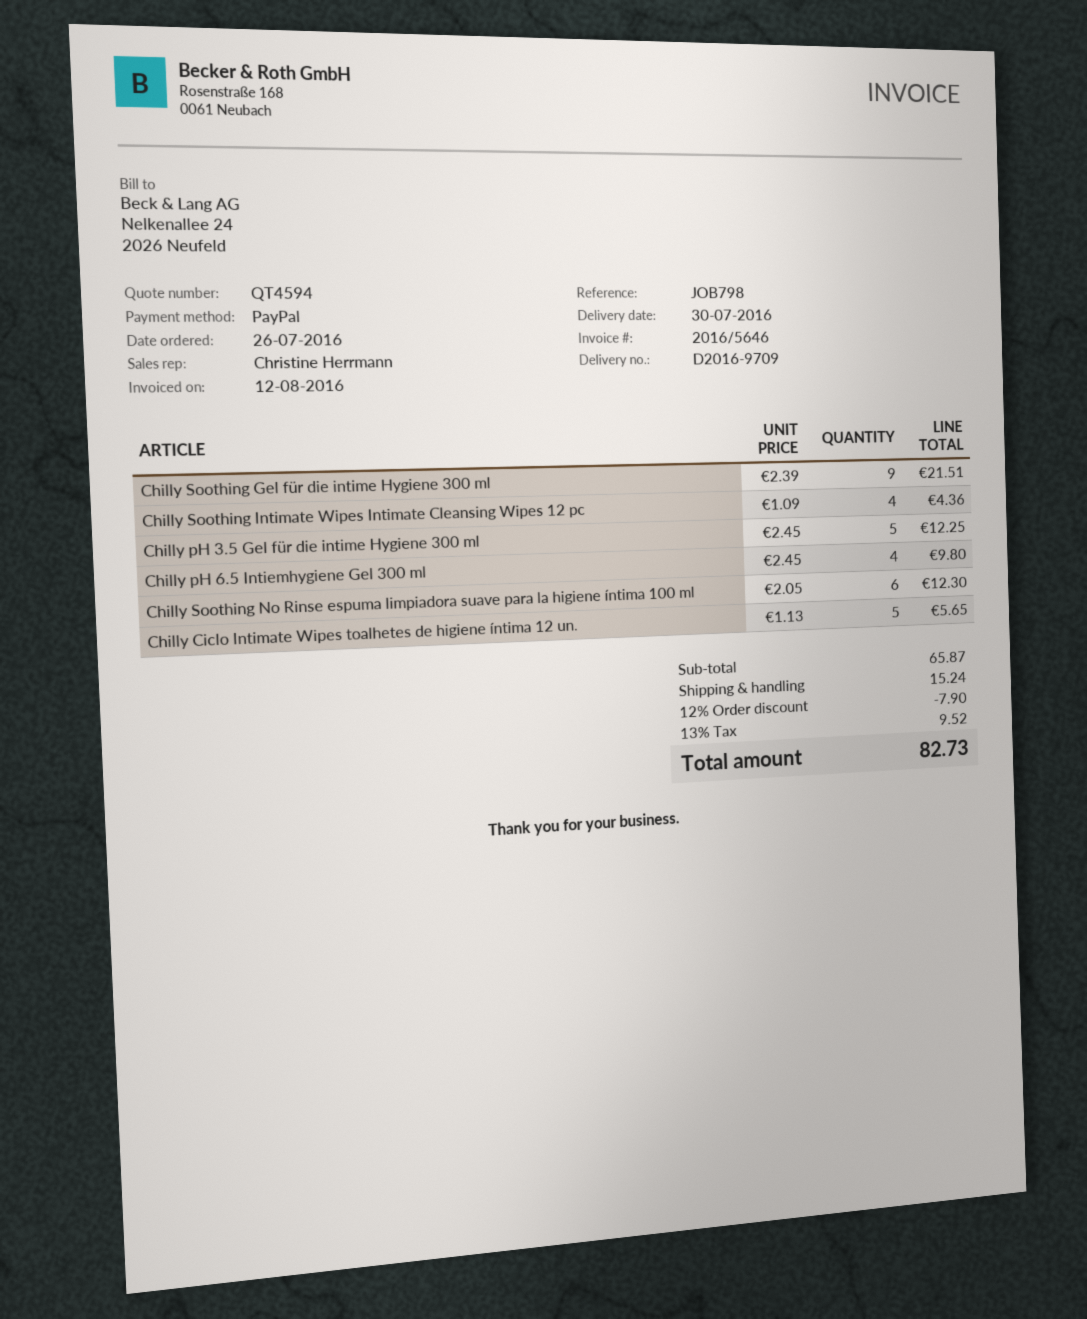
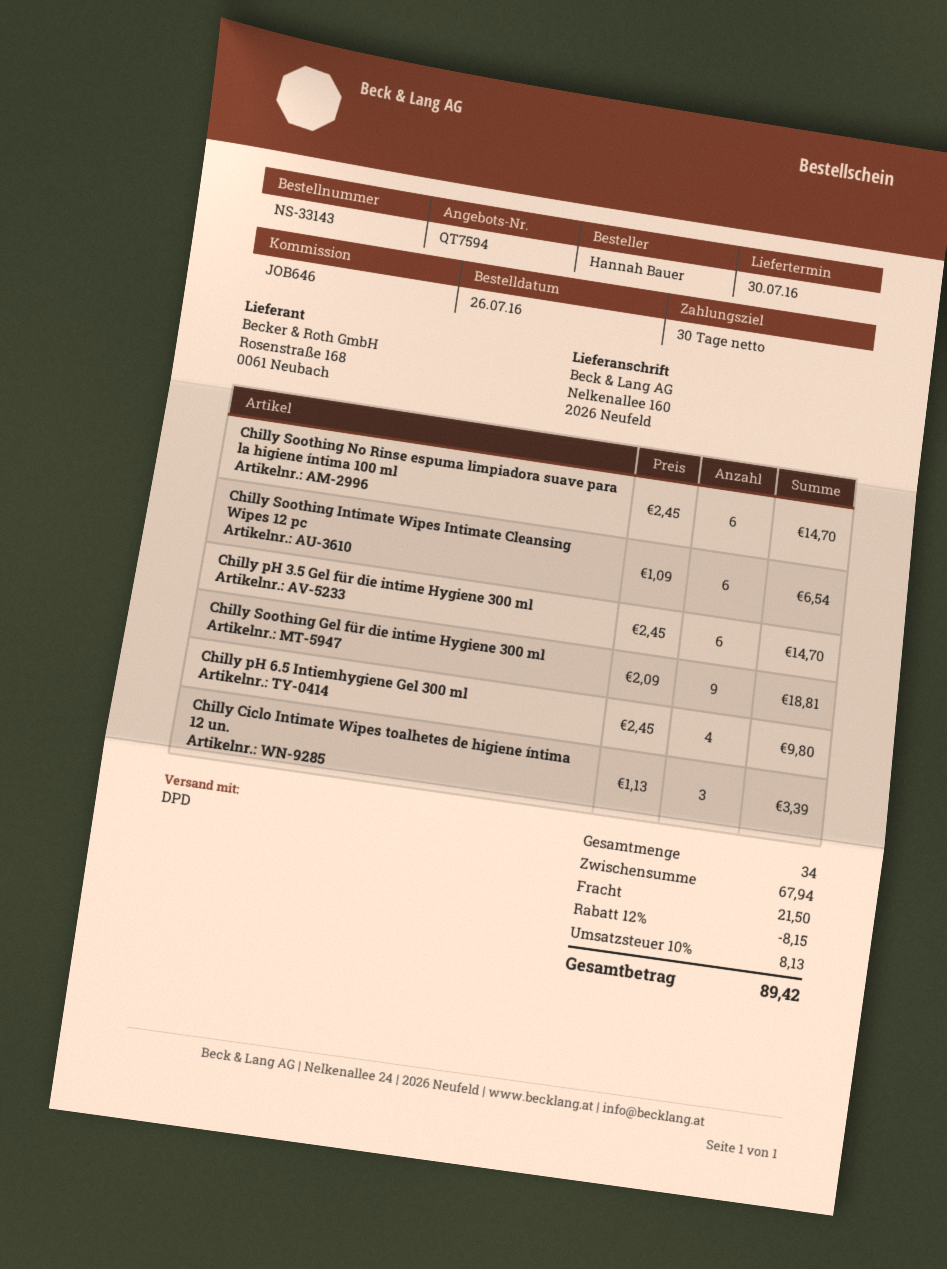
quote number: QT4594 -> QT7594
reference: JOB798 -> JOB646
Chilly Soothing Gel für die intime Hygiene 300 ml: 9 x 2.39 = 21.51 -> 9 x 2.09 = 18.81
Chilly Soothing Intimate Wipes Intimate Cleansing Wipes 12 pc: 4 x 1.09 = 4.36 -> 6 x 1.09 = 6.54
Chilly pH 3.5 Gel für die intime Hygiene 300 ml: 5 x 2.45 = 12.25 -> 6 x 2.45 = 14.70
Chilly Soothing No Rinse espuma limpiadora suave para la higiene íntima 100 ml: 6 x 2.05 = 12.30 -> 6 x 2.45 = 14.70
Chilly Ciclo Intimate Wipes toalhetes de higiene íntima 12 un.: 5 x 1.13 = 5.65 -> 3 x 1.13 = 3.39
subtotal: 65.87 -> 67.94
discount: 12% = 7.90 -> 12% = 8.15
shipping: 15.24 -> 21.50
tax: 13% = 9.52 -> 10% = 8.13
total: 82.73 -> 89.42

